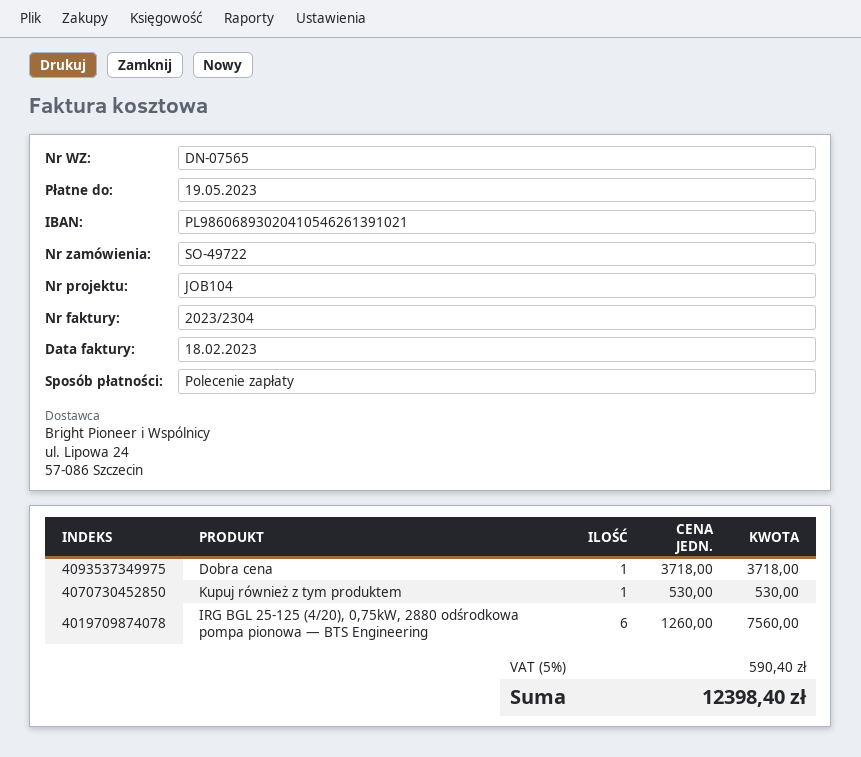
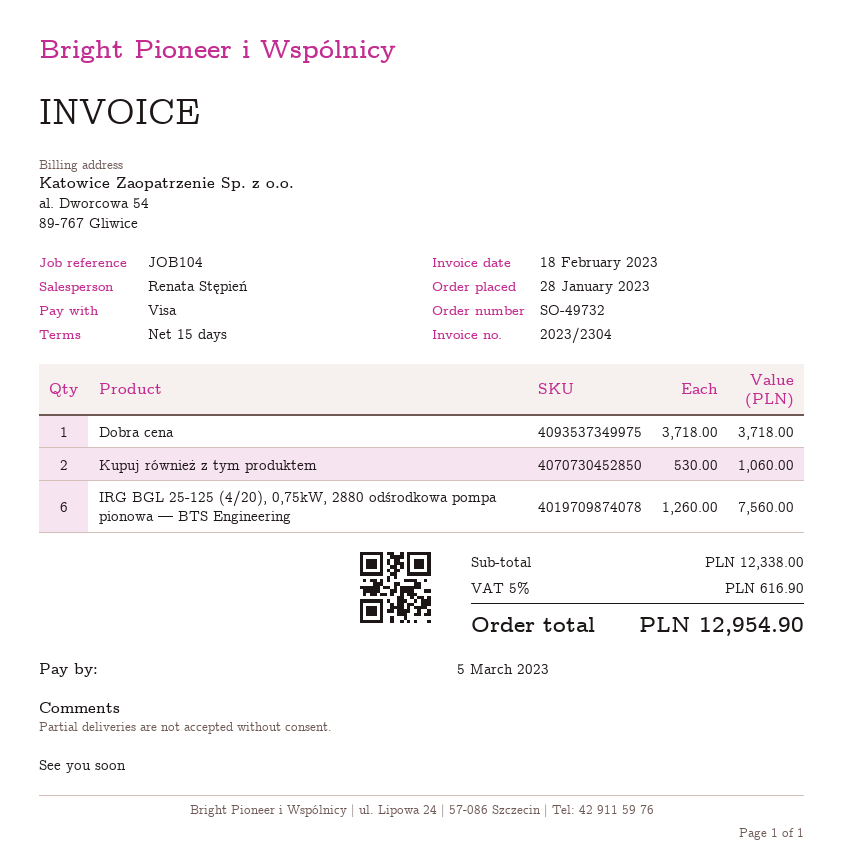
order number: SO-49722 -> SO-49732
due date: 2023-05-19 -> 2023-03-05
payment method: direct debit -> Visa
Kupuj również z tym produktem: 1 x 530.00 = 530.00 -> 2 x 530.00 = 1060.00
tax: 5% = 590.40 -> 5% = 616.90
total: 12398.40 -> 12954.90

